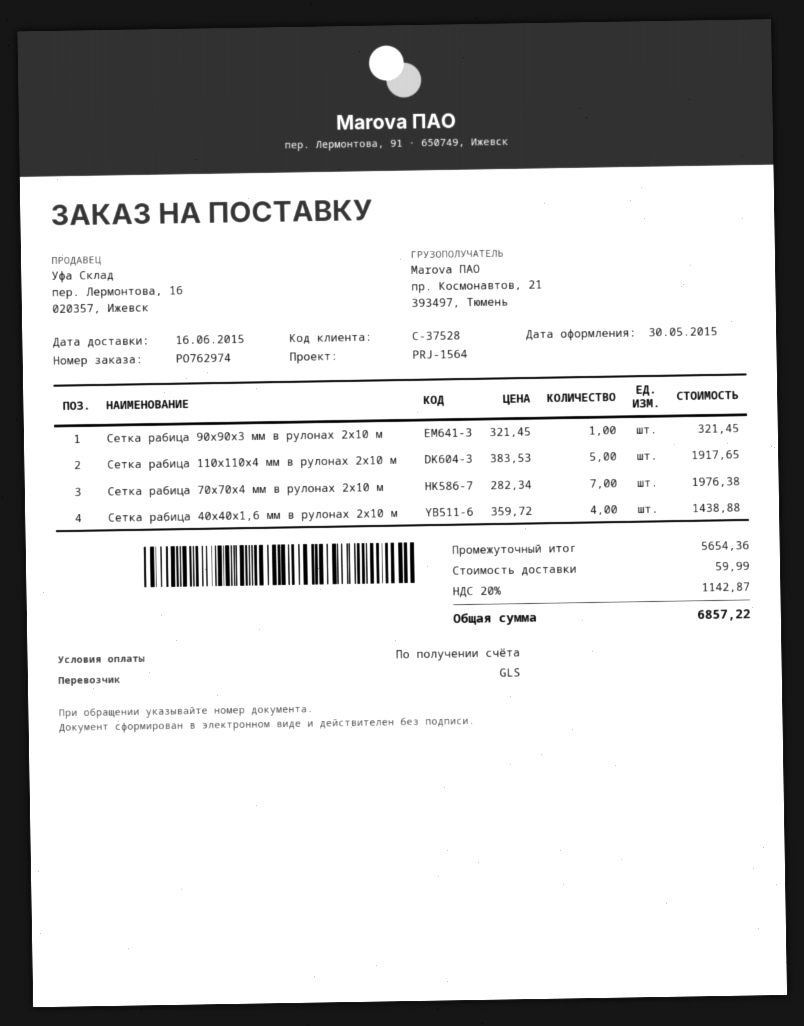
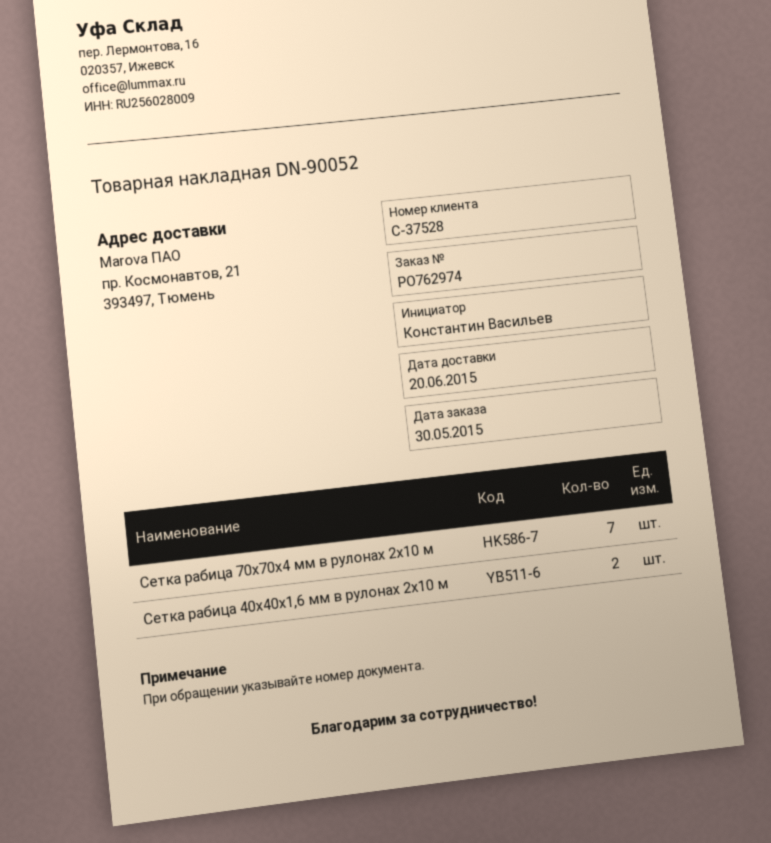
delivery date: 2015-06-16 -> 2015-06-20
Сетка рабица 90х90х3 мм в рулонах 2х10 м: 1 -> none
Сетка рабица 110х110х4 мм в рулонах 2х10 м: 5 -> none
Сетка рабица 40х40х1,6 мм в рулонах 2х10 м: 4 -> 2

